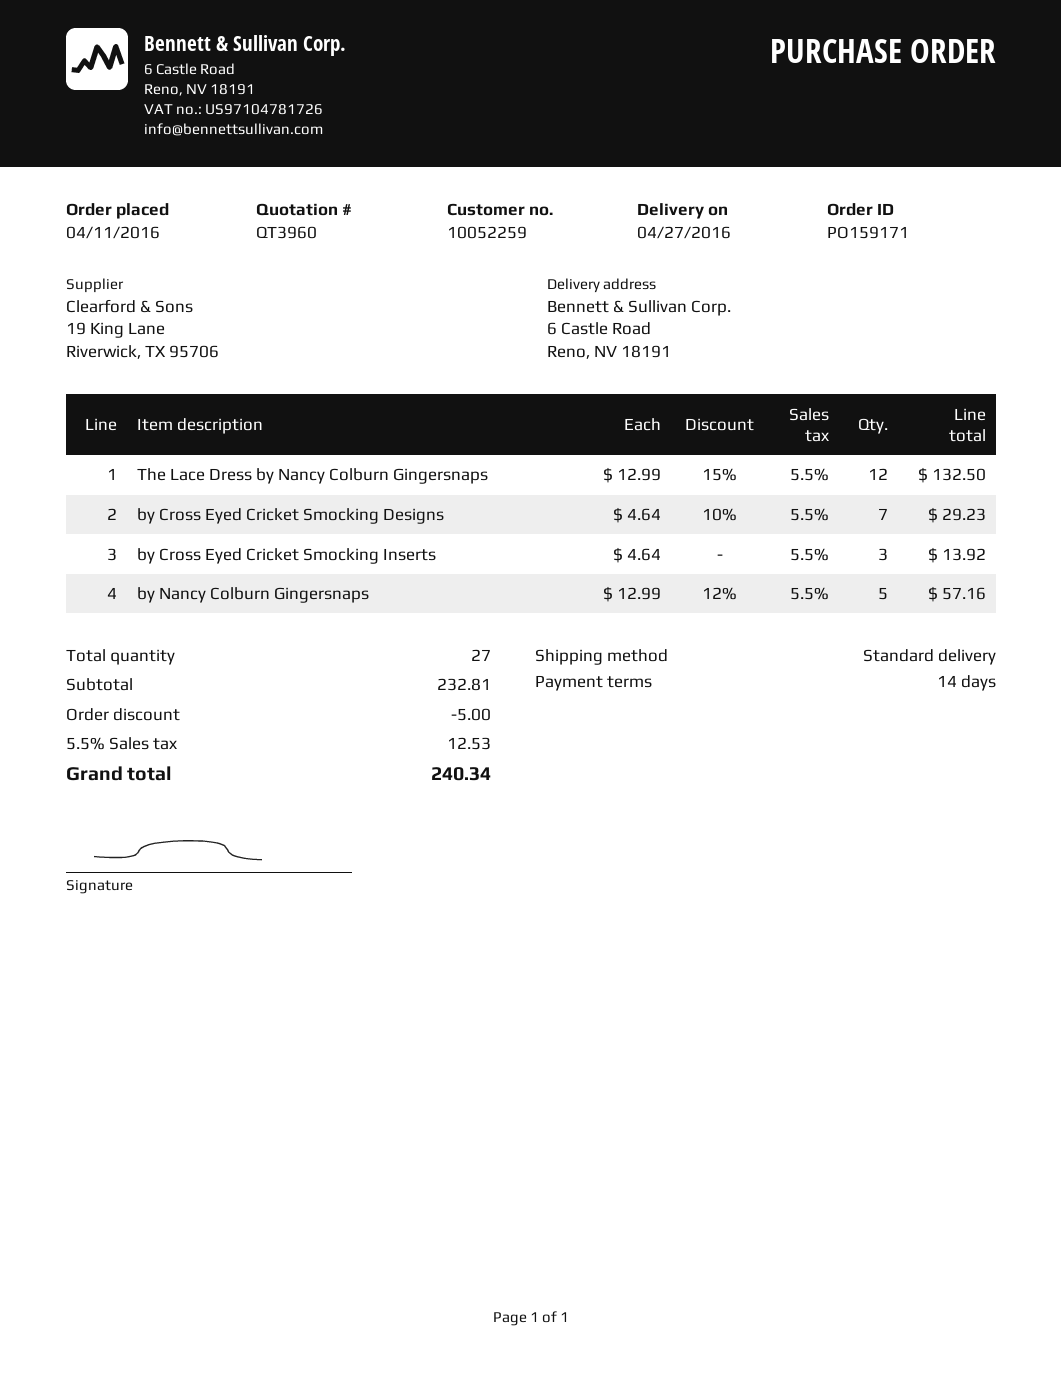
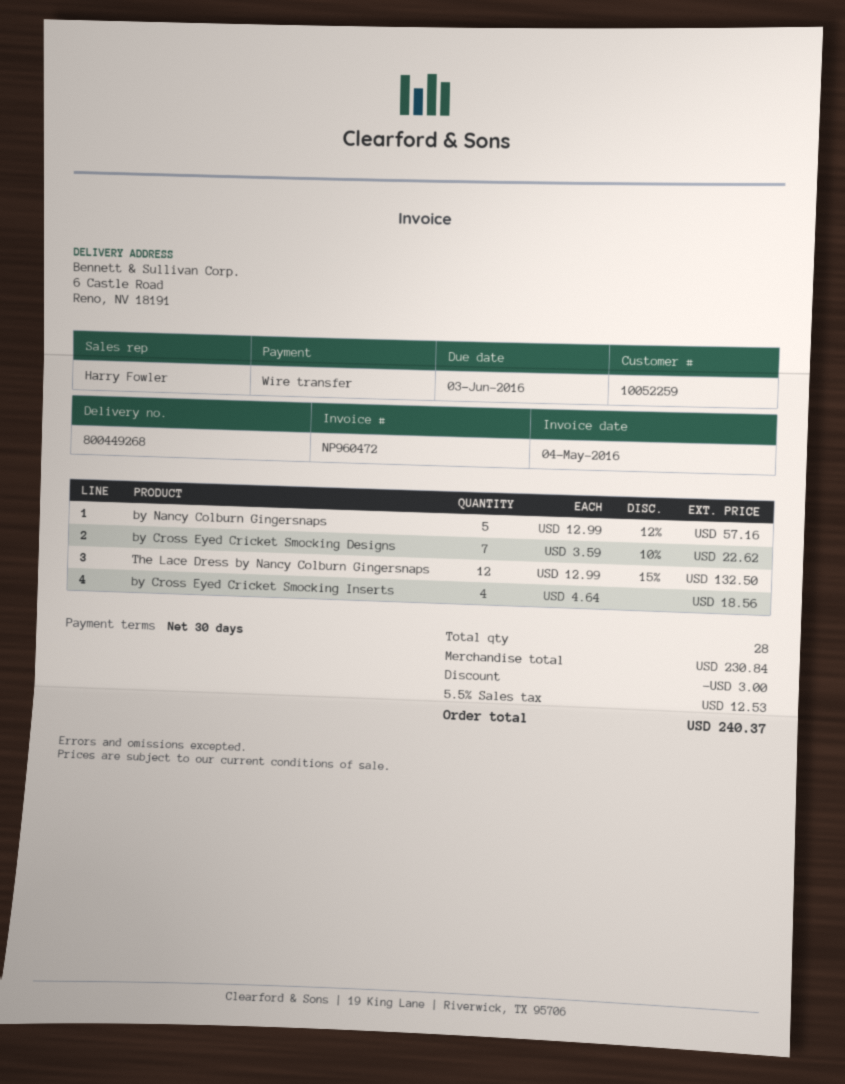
payment terms: 14 days -> 30 days
by Cross Eyed Cricket Smocking Designs: 7 x 4.64 - 10% = 29.23 -> 7 x 3.59 - 10% = 22.62
by Cross Eyed Cricket Smocking Inserts: 3 x 4.64 = 13.92 -> 4 x 4.64 = 18.56
total quantity: 27 -> 28
subtotal: 232.81 -> 230.84
discount: 5.00 -> 3.00
total: 240.34 -> 240.37

